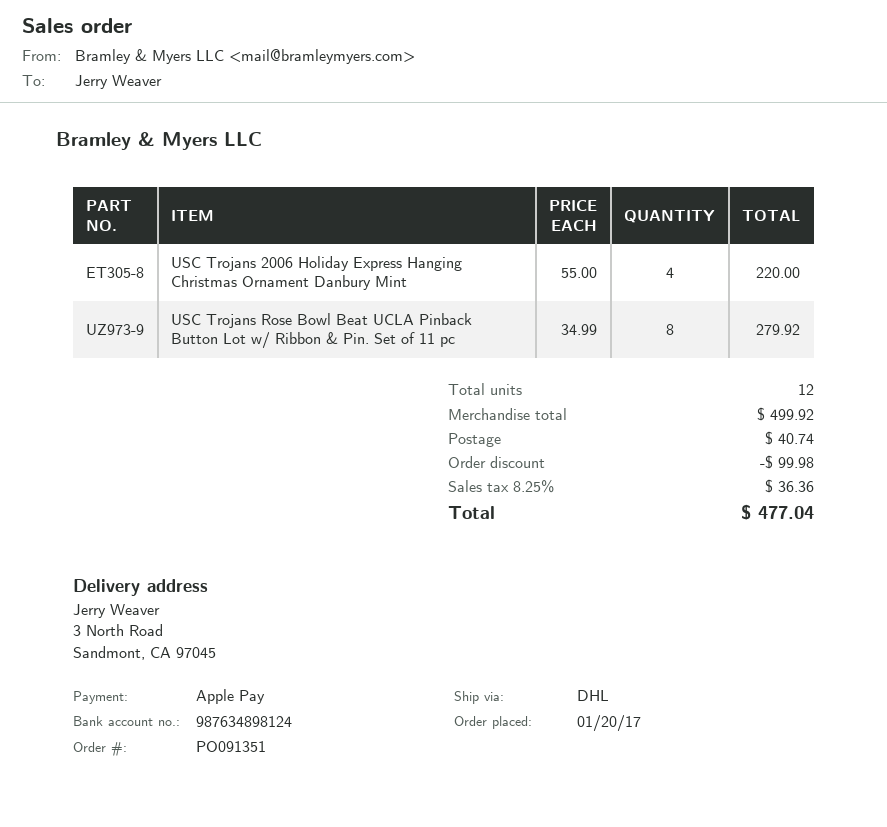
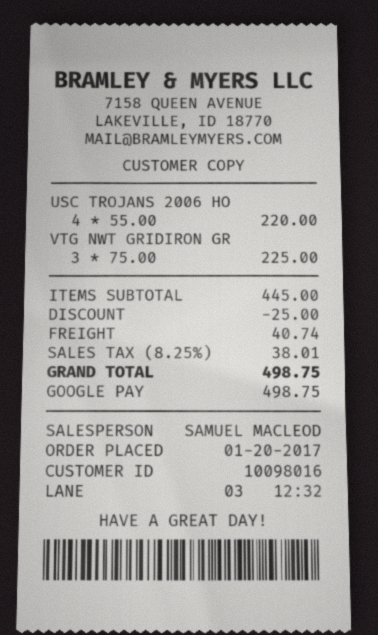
payment method: Apple Pay -> Google Pay
USC Trojans Rose Bowl Beat UCLA Pinback Button Lot w/ Ribbon & Pin. Set of 11 pc: 8 x 34.99 = 279.92 -> none
VTG NWT GRIDIRON GR: none -> 3 x 75.00 = 225.00
subtotal: 499.92 -> 445.00
discount: 99.98 -> 25.00
tax: 8.25% = 36.36 -> 8.25% = 38.01
total: 477.04 -> 498.75

